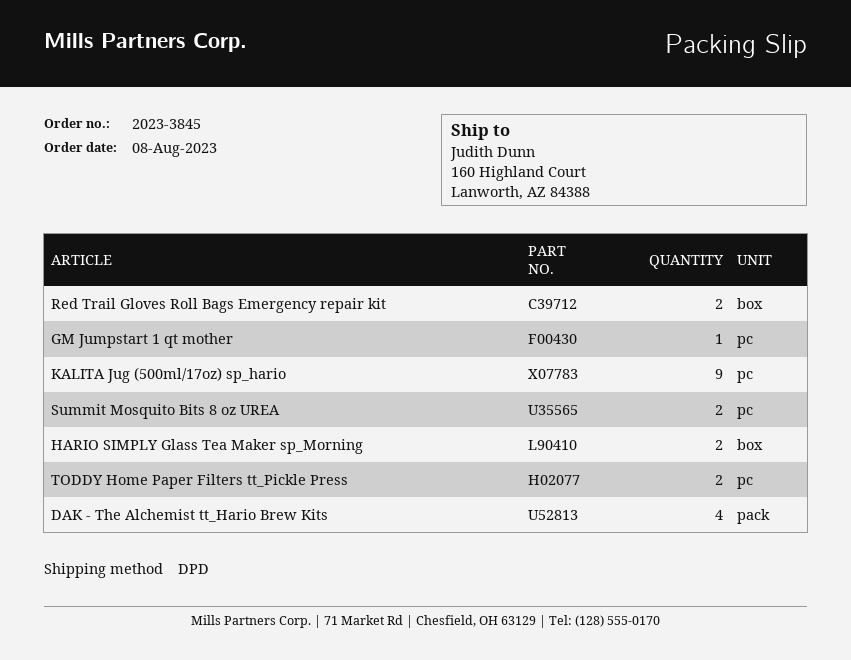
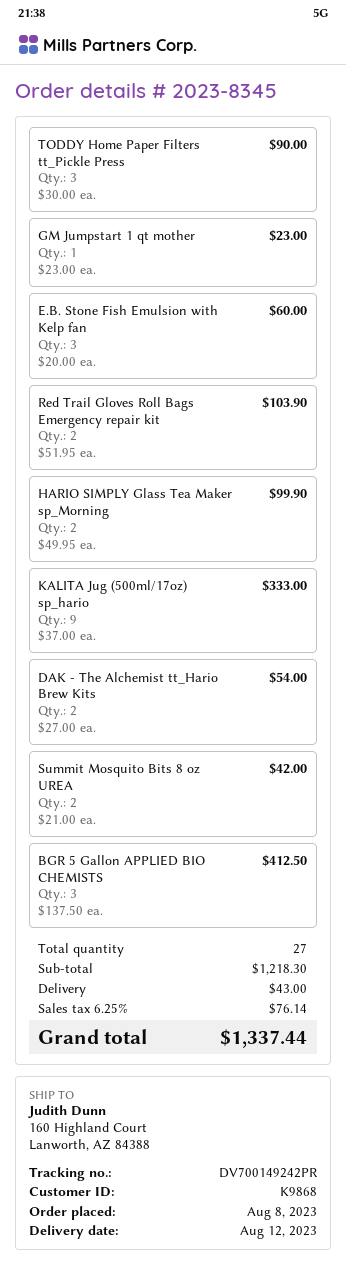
order number: 2023-3845 -> 2023-8345
TODDY Home Paper Filters tt_Pickle Press: 2 -> 3
DAK - The Alchemist tt_Hario Brew Kits: 4 -> 2
E.B. Stone Fish Emulsion with Kelp fan: none -> 3
BGR 5 Gallon APPLIED BIO CHEMISTS: none -> 3

